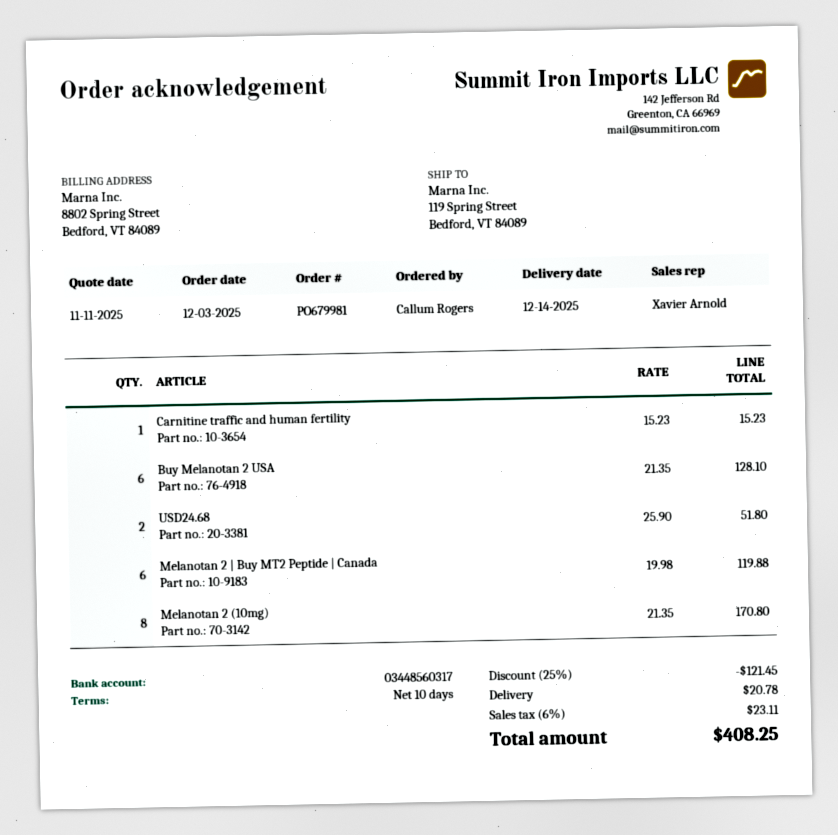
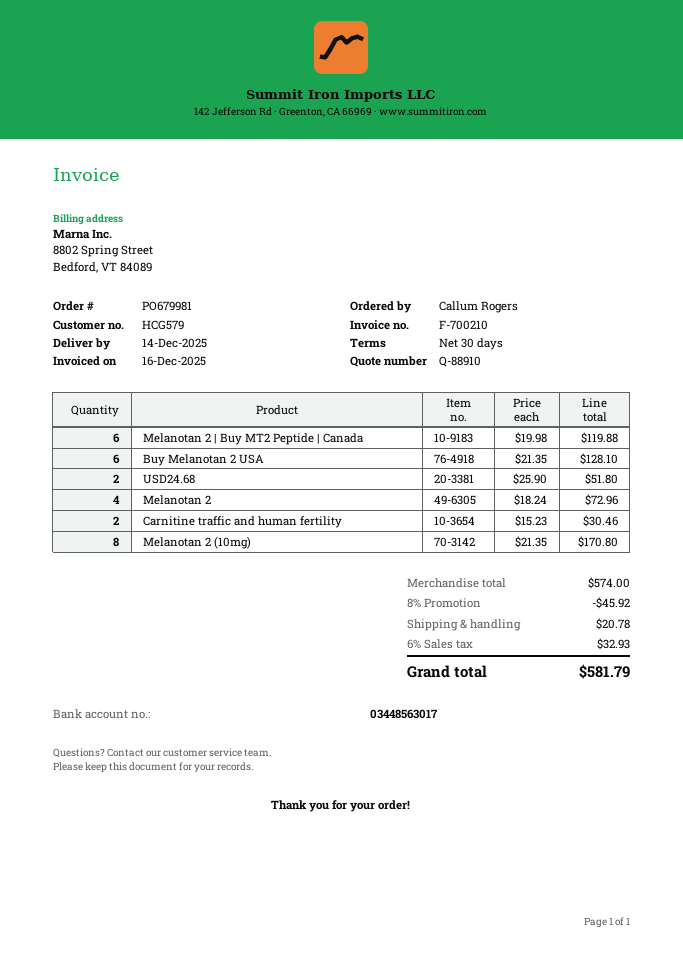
payment terms: 10 days -> 30 days
bank account: 03448560317 -> 03448563017
Carnitine traffic and human fertility: 1 x 15.23 = 15.23 -> 2 x 15.23 = 30.46
Melanotan 2: none -> 4 x 18.24 = 72.96
discount: 25% = 121.45 -> 8% = 45.92
tax: 6% = 23.11 -> 6% = 32.93
total: 408.25 -> 581.79

